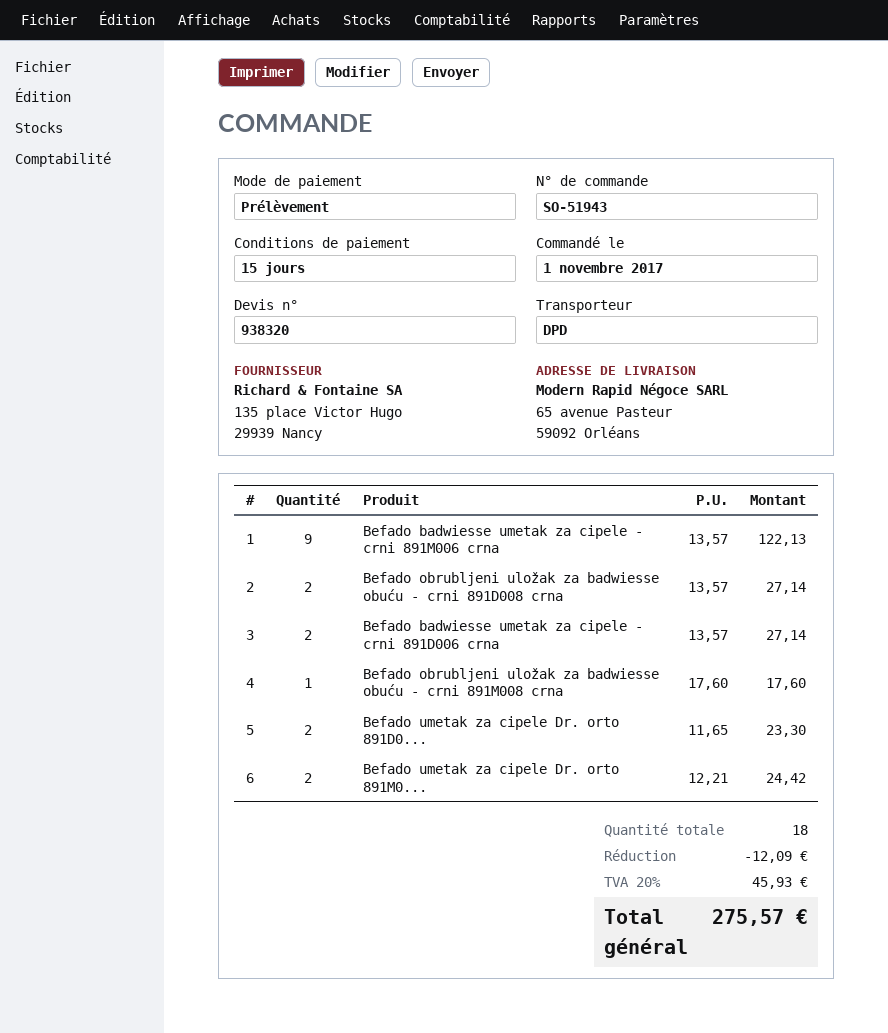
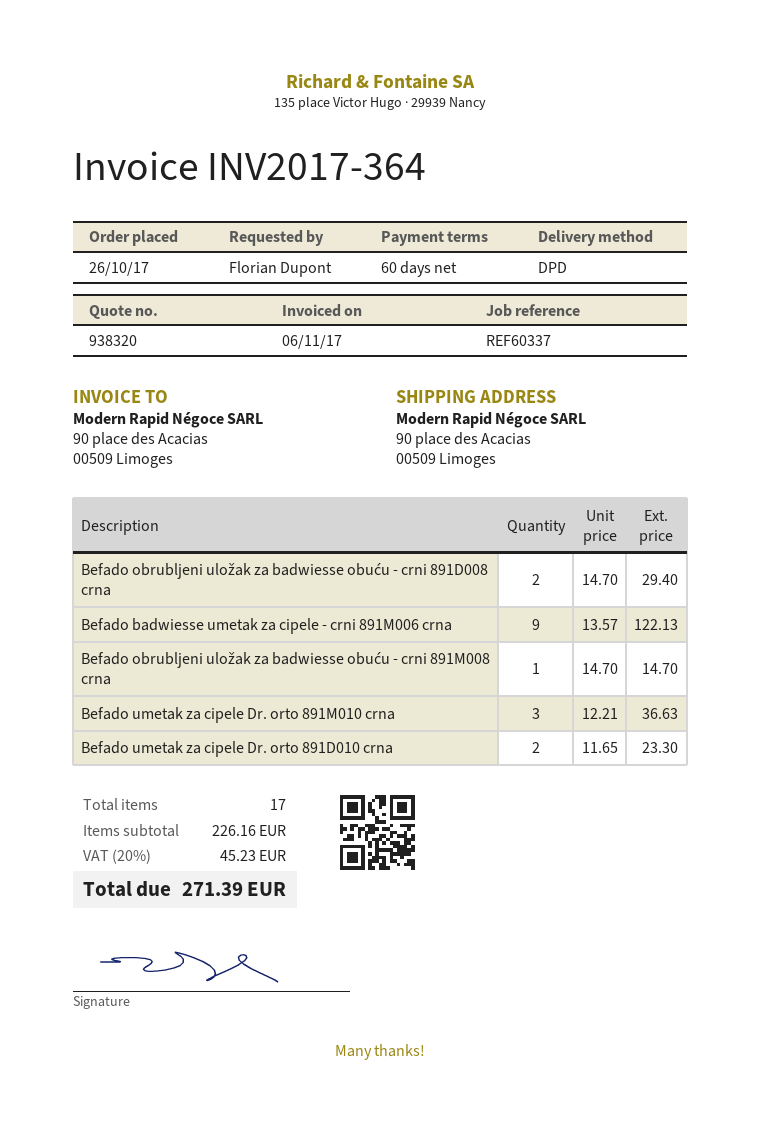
order date: 2017-11-01 -> 2017-10-26
payment terms: 15 days -> 60 days
ship to: 65 avenue Pasteur, 59092 Orléans -> 90 place des Acacias, 00509 Limoges
Befado obrubljeni uložak za badwiesse obuću - crni 891D008 crna: 2 x 13.57 = 27.14 -> 2 x 14.70 = 29.40
Befado badwiesse umetak za cipele - crni 891D006 crna: 2 x 13.57 = 27.14 -> none
Befado obrubljeni uložak za badwiesse obuću - crni 891M008 crna: 1 x 17.60 = 17.60 -> 1 x 14.70 = 14.70
Befado umetak za cipele Dr. orto 891M0...: 2 x 12.21 = 24.42 -> 3 x 12.21 = 36.63
total quantity: 18 -> 17
discount: 12.09 -> none
tax: 20% = 45.93 -> 20% = 45.23
total: 275.57 -> 271.39

